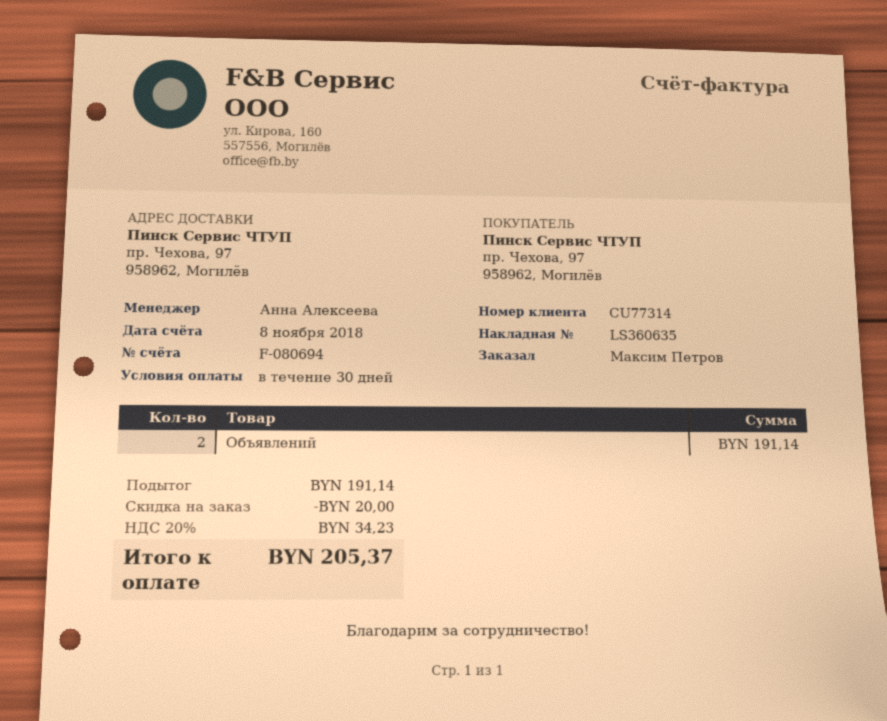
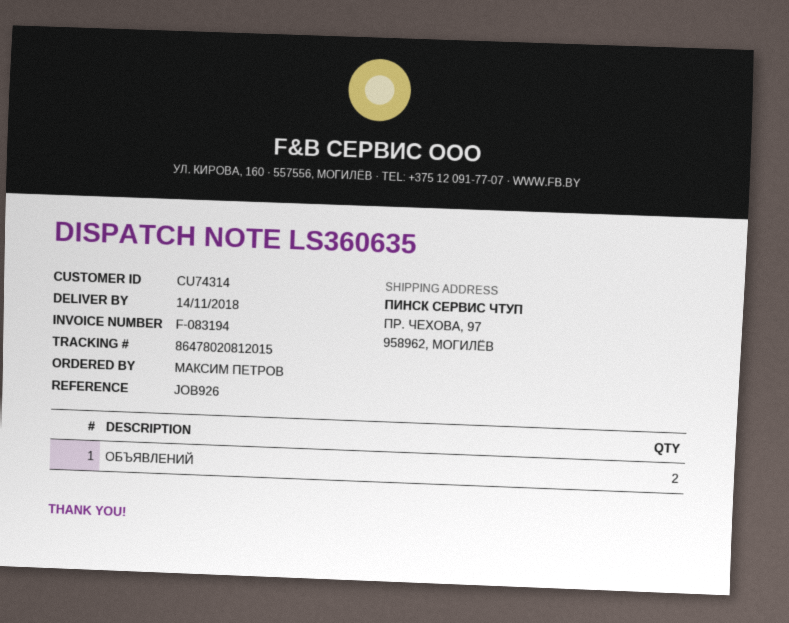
invoice number: F-080694 -> F-083194
customer number: CU77314 -> CU74314

